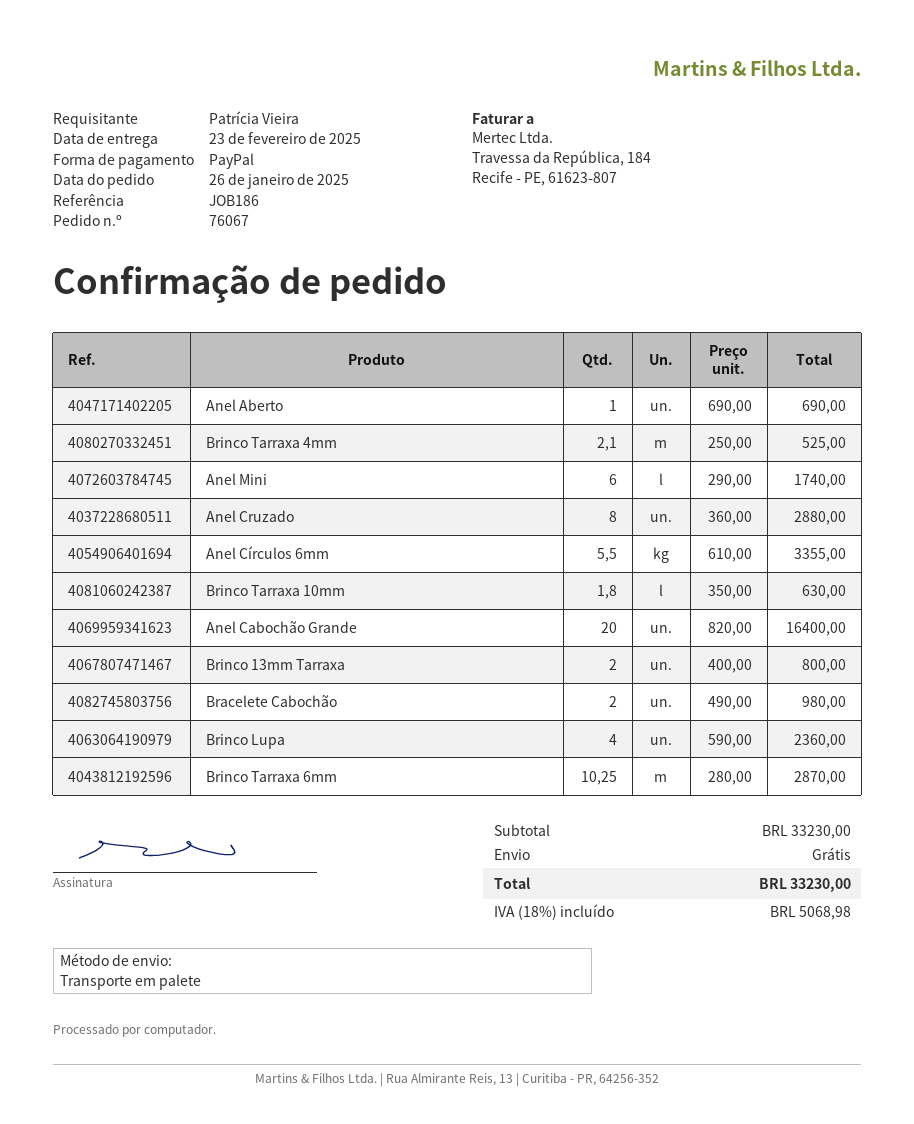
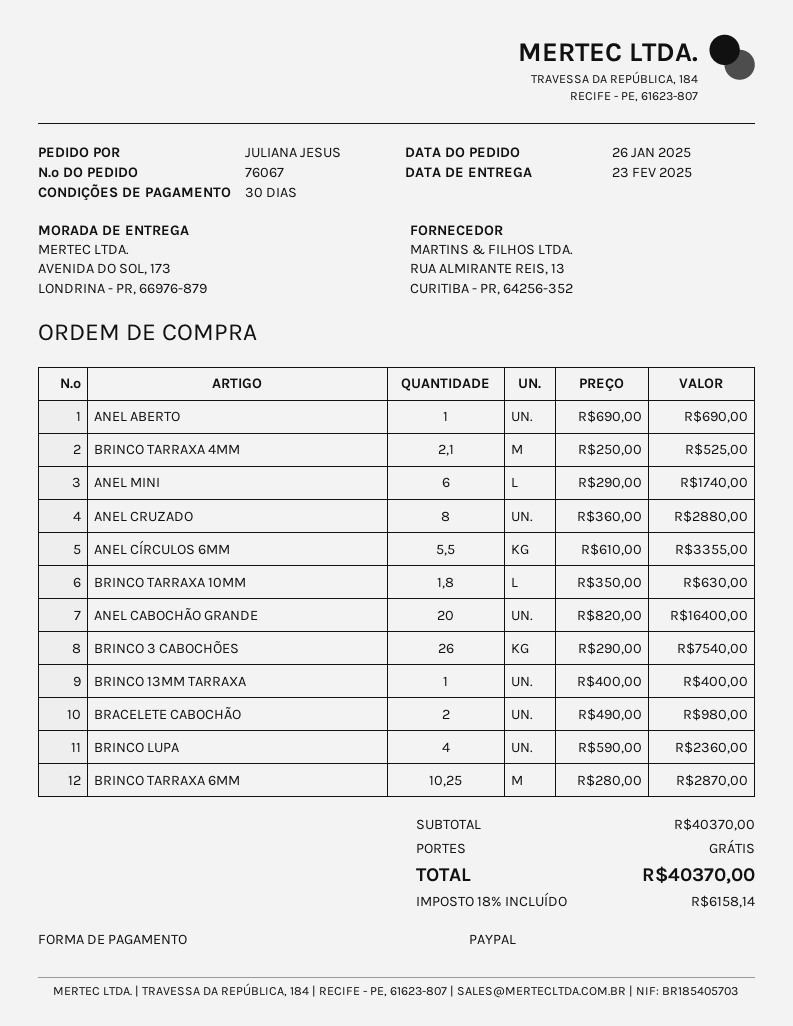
ordered by: Patrícia Vieira -> JULIANA JESUS
Brinco 13mm Tarraxa: 2 x 400.00 = 800.00 -> 1 x 400.00 = 400.00
BRINCO 3 CABOCHÕES: none -> 26 x 290.00 = 7540.00
subtotal: 33230.00 -> 40370.00
tax: 18% = 5068.98 -> 18% = 6158.14
total: 33230.00 -> 40370.00

